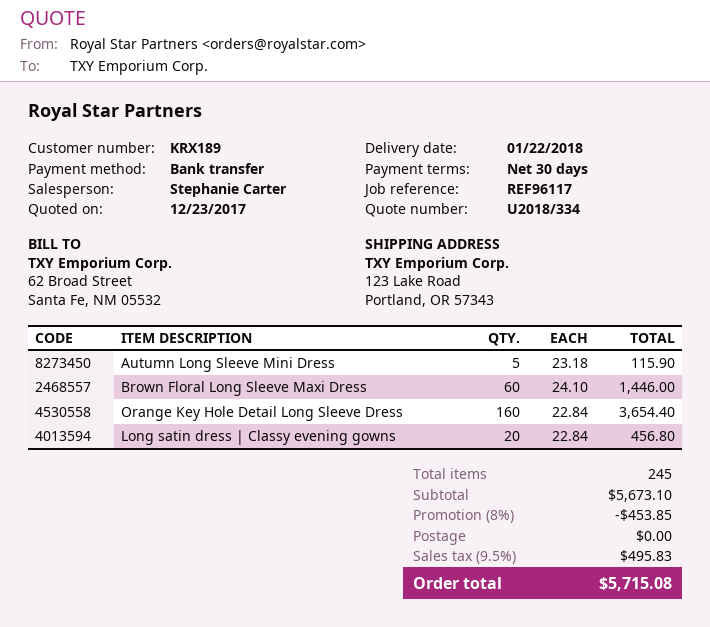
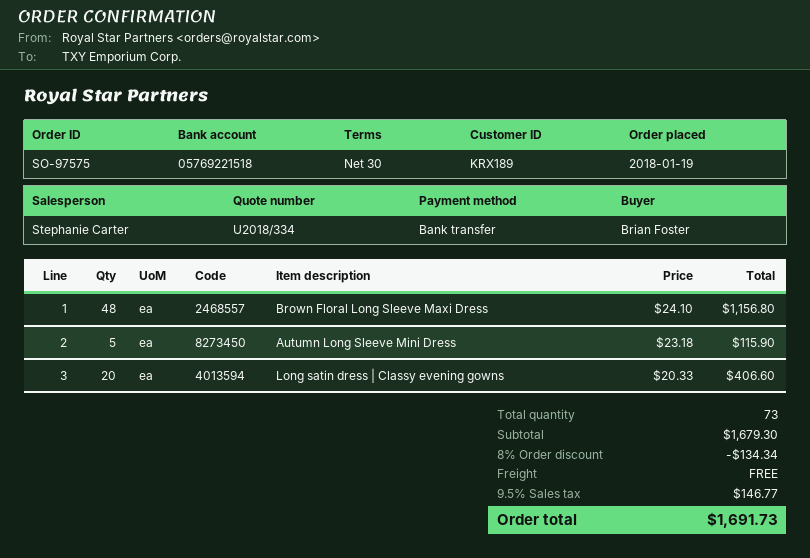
Brown Floral Long Sleeve Maxi Dress: 60 x 24.10 = 1446.00 -> 48 x 24.10 = 1156.80
Orange Key Hole Detail Long Sleeve Dress: 160 x 22.84 = 3654.40 -> none
Long satin dress | Classy evening gowns: 20 x 22.84 = 456.80 -> 20 x 20.33 = 406.60
total quantity: 245 -> 73
subtotal: 5673.10 -> 1679.30
discount: 8% = 453.85 -> 8% = 134.34
tax: 9.5% = 495.83 -> 9.5% = 146.77
total: 5715.08 -> 1691.73

